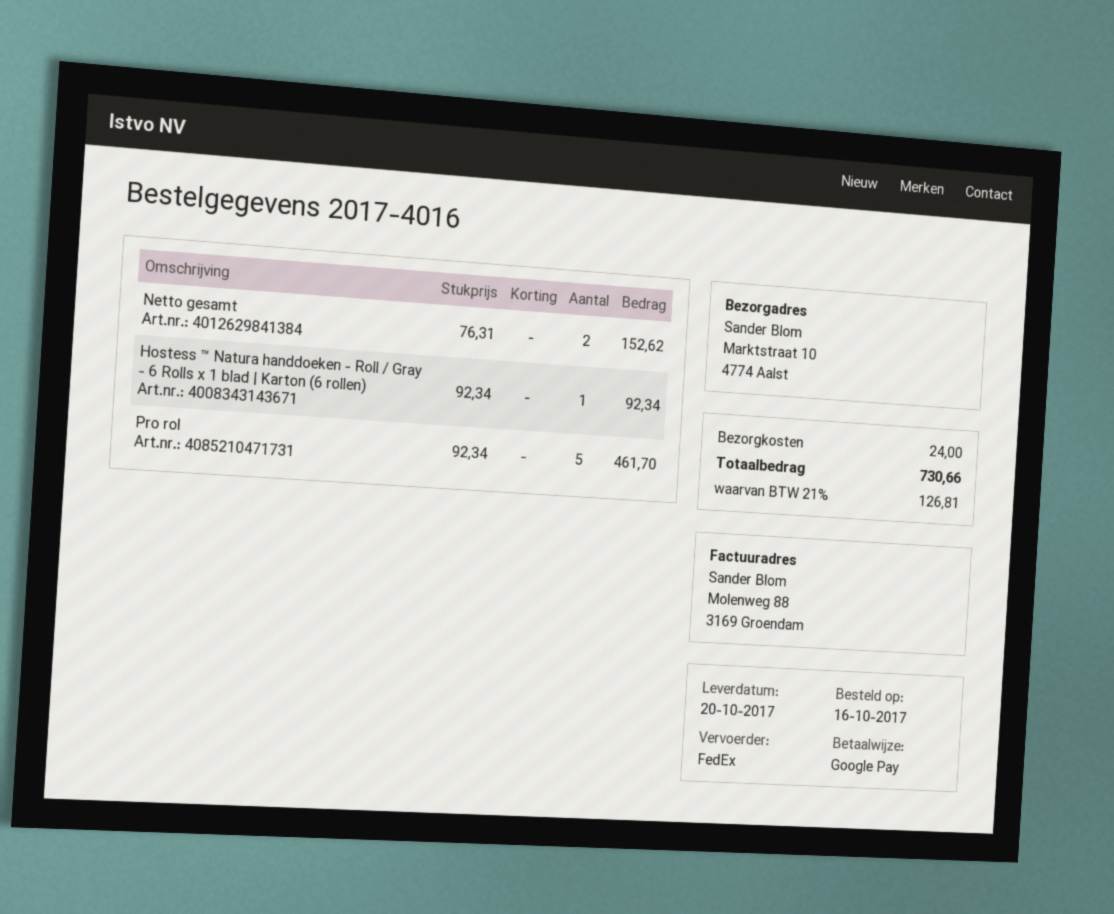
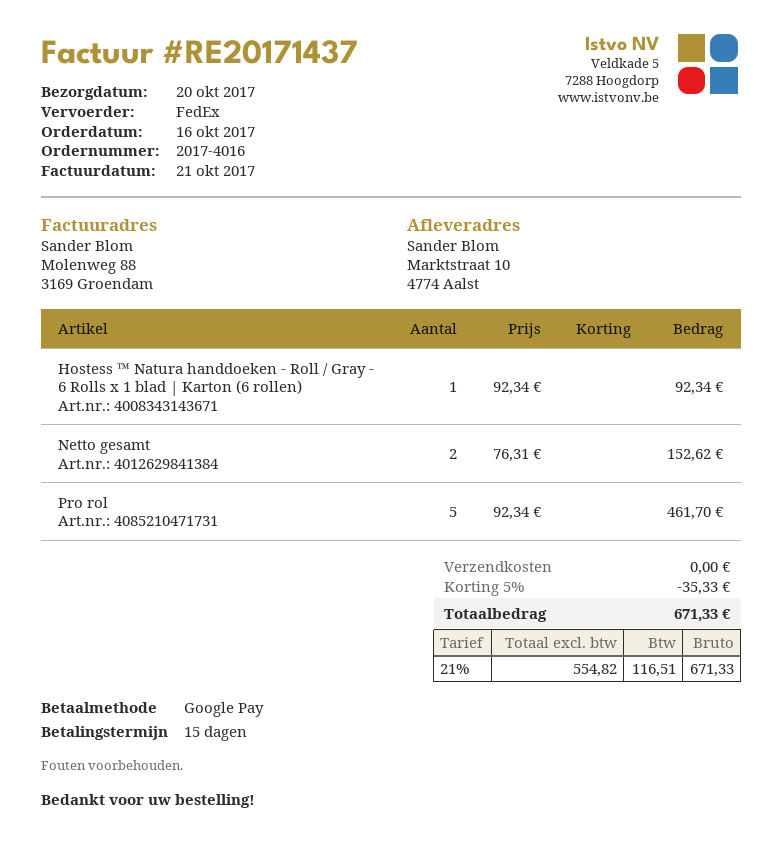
discount: none -> 5% = 35.33
shipping: 24.00 -> 0.00
tax: 21% = 126.81 -> 21% = 116.51
total: 730.66 -> 671.33

